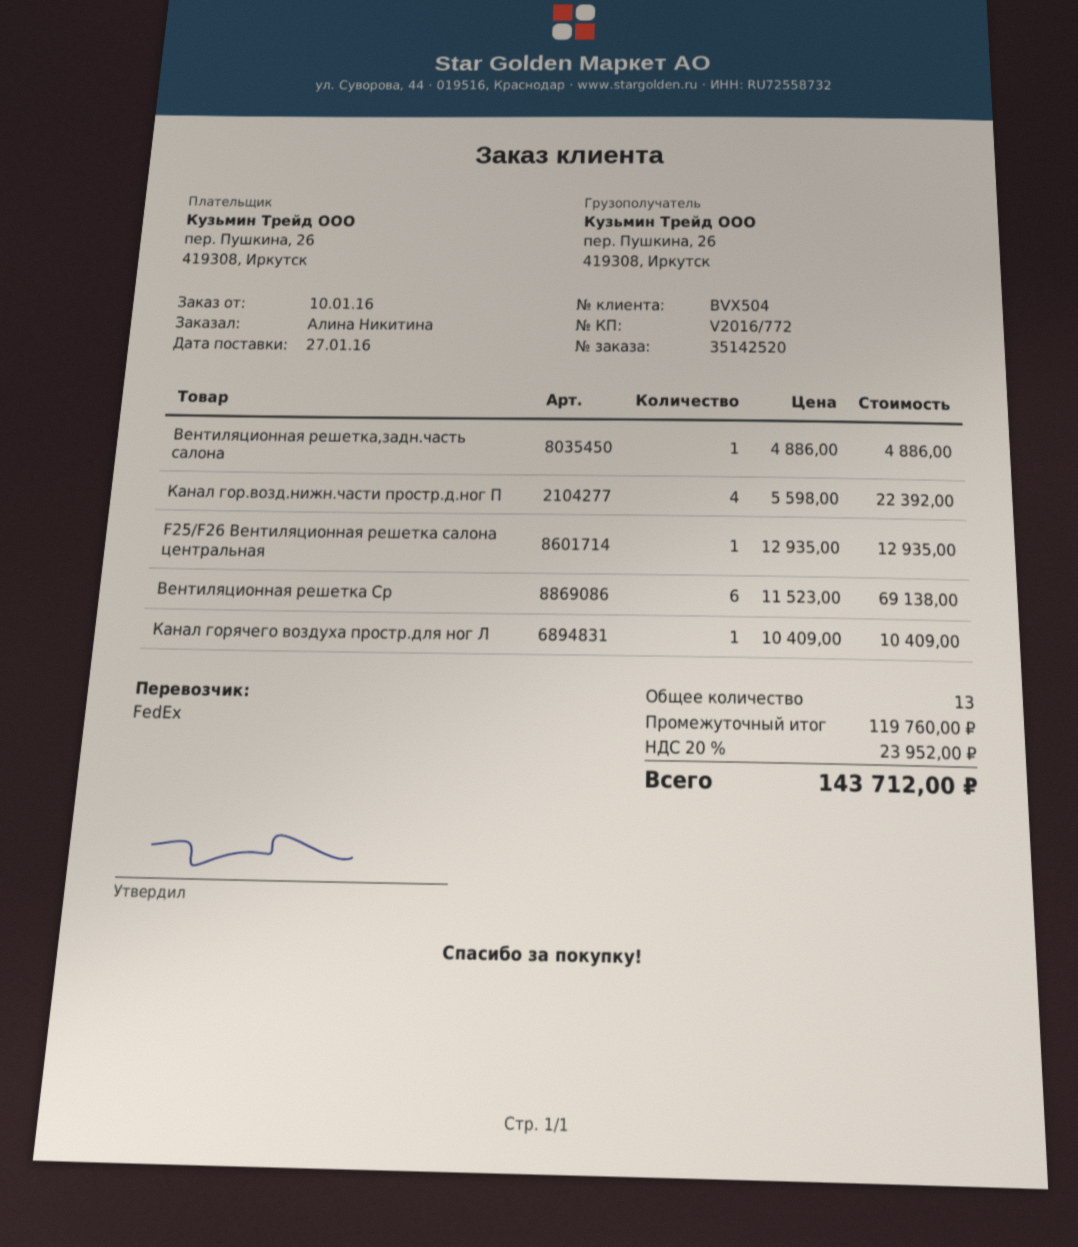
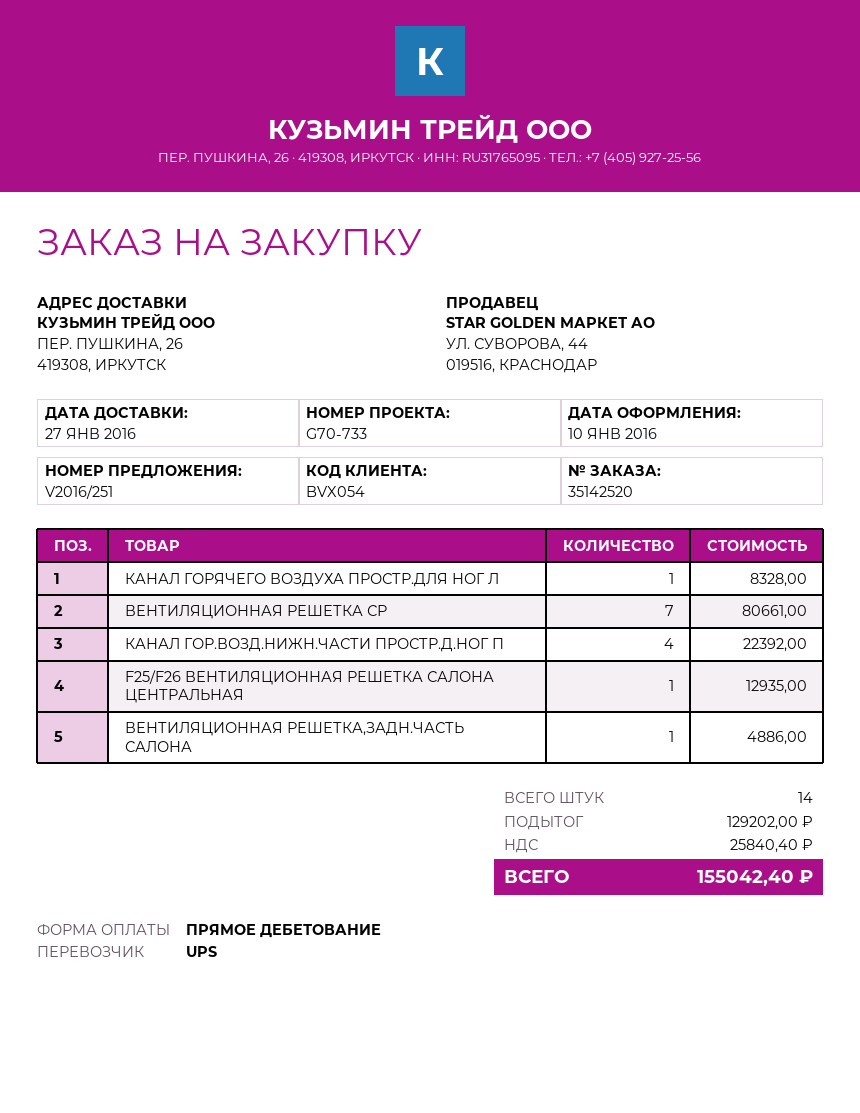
quote number: V2016/772 -> V2016/251
customer number: BVX504 -> BVX054
shipping method: FedEx -> UPS
Вентиляционная решетка Ср: 6 for 69138.00 -> 7 for 80661.00
Канал горячего воздуха простр.для ног Л: 1 for 10409.00 -> 1 for 8328.00
total quantity: 13 -> 14
subtotal: 119760.00 -> 129202.00
tax: 23952.00 -> 25840.40
total: 143712.00 -> 155042.40

